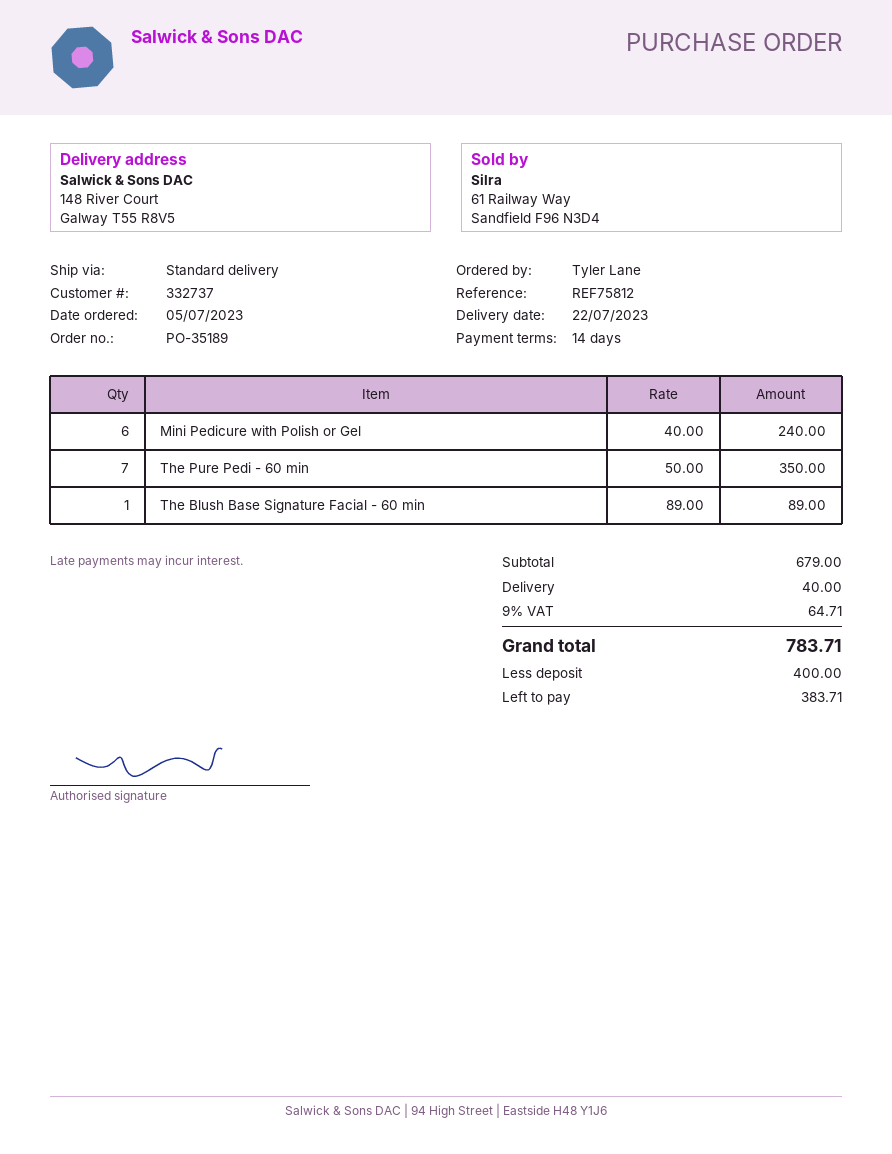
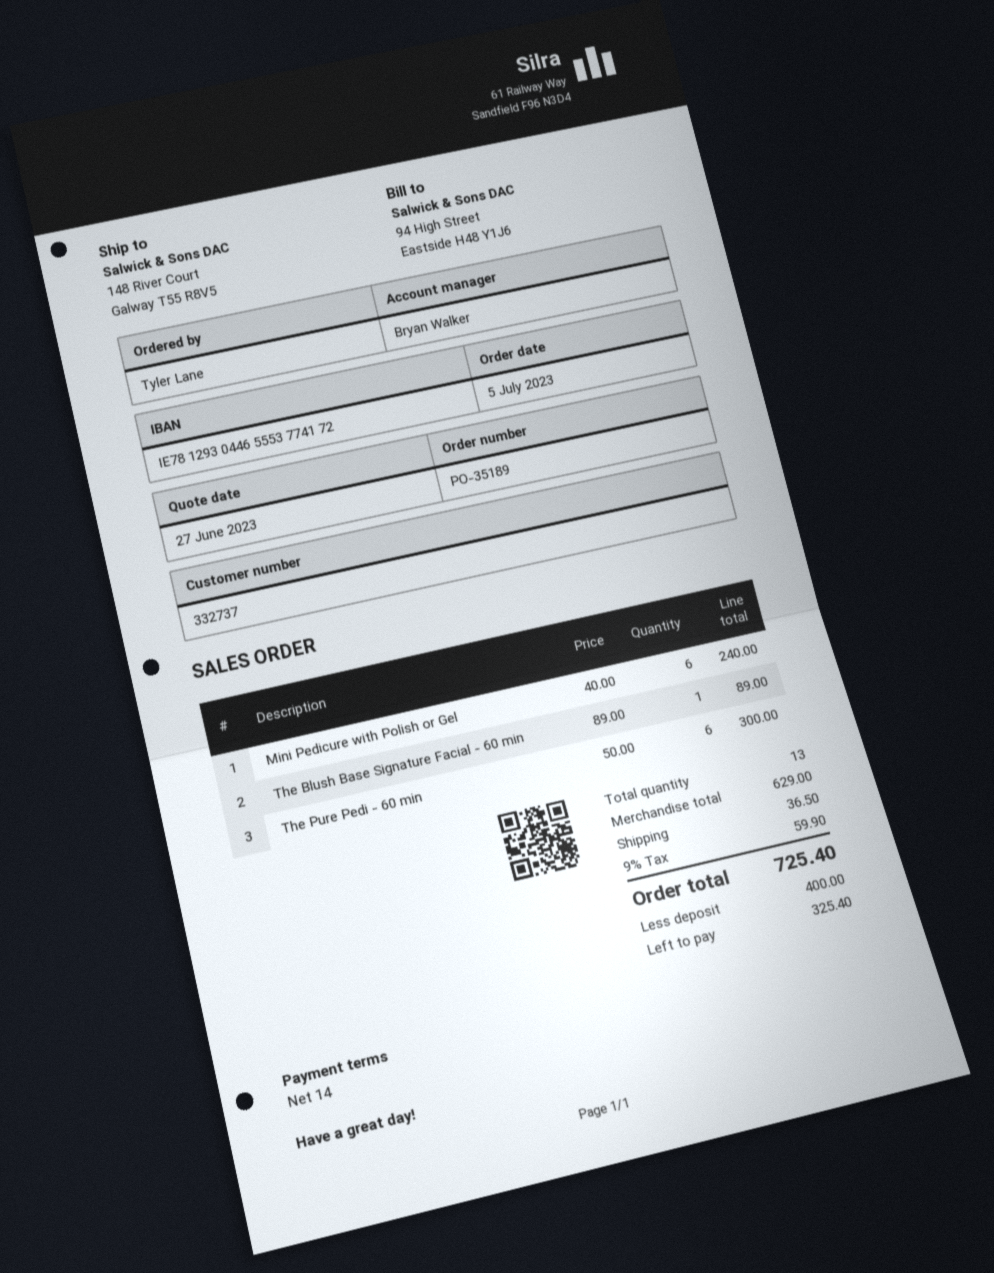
The Pure Pedi - 60 min: 7 x 50.00 = 350.00 -> 6 x 50.00 = 300.00
subtotal: 679.00 -> 629.00
shipping: 40.00 -> 36.50
tax: 9% = 64.71 -> 9% = 59.90
total: 783.71 -> 725.40
balance: 383.71 -> 325.40

